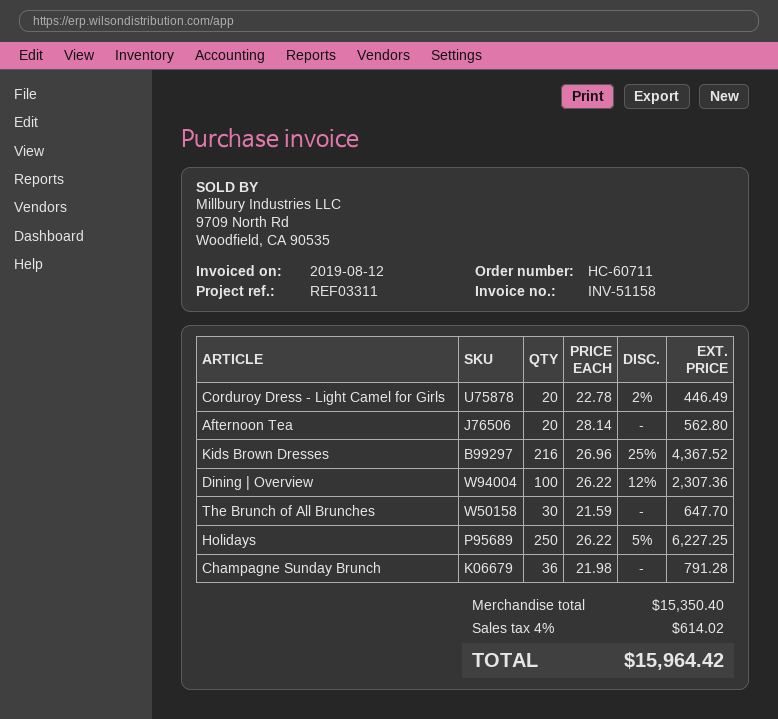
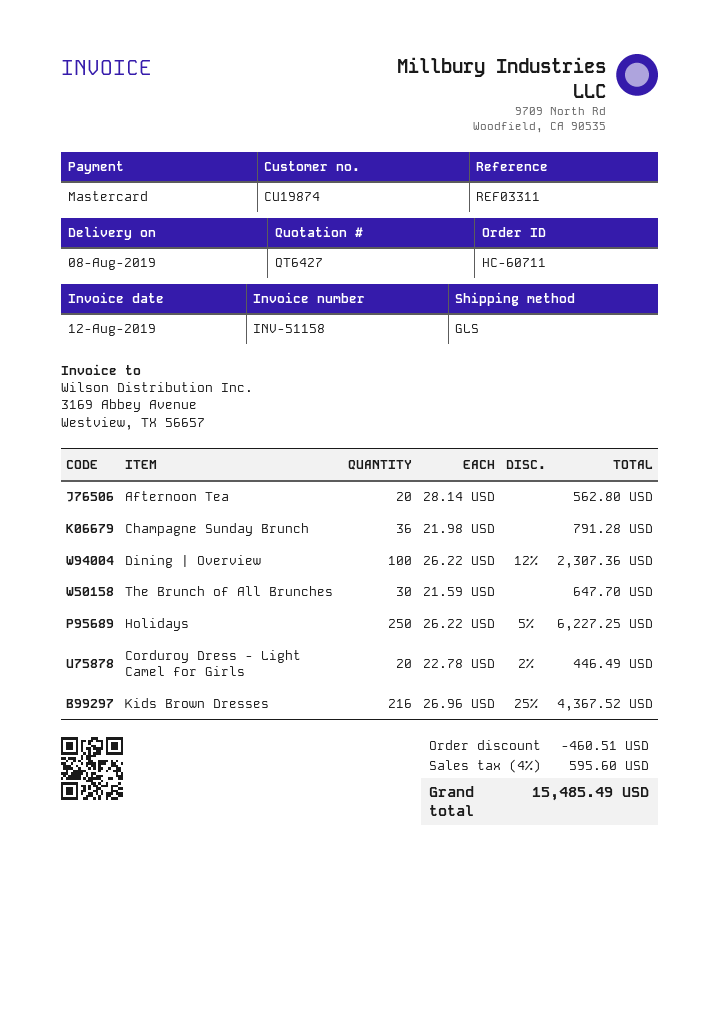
discount: none -> 460.51
tax: 4% = 614.02 -> 4% = 595.60
total: 15964.42 -> 15485.49

